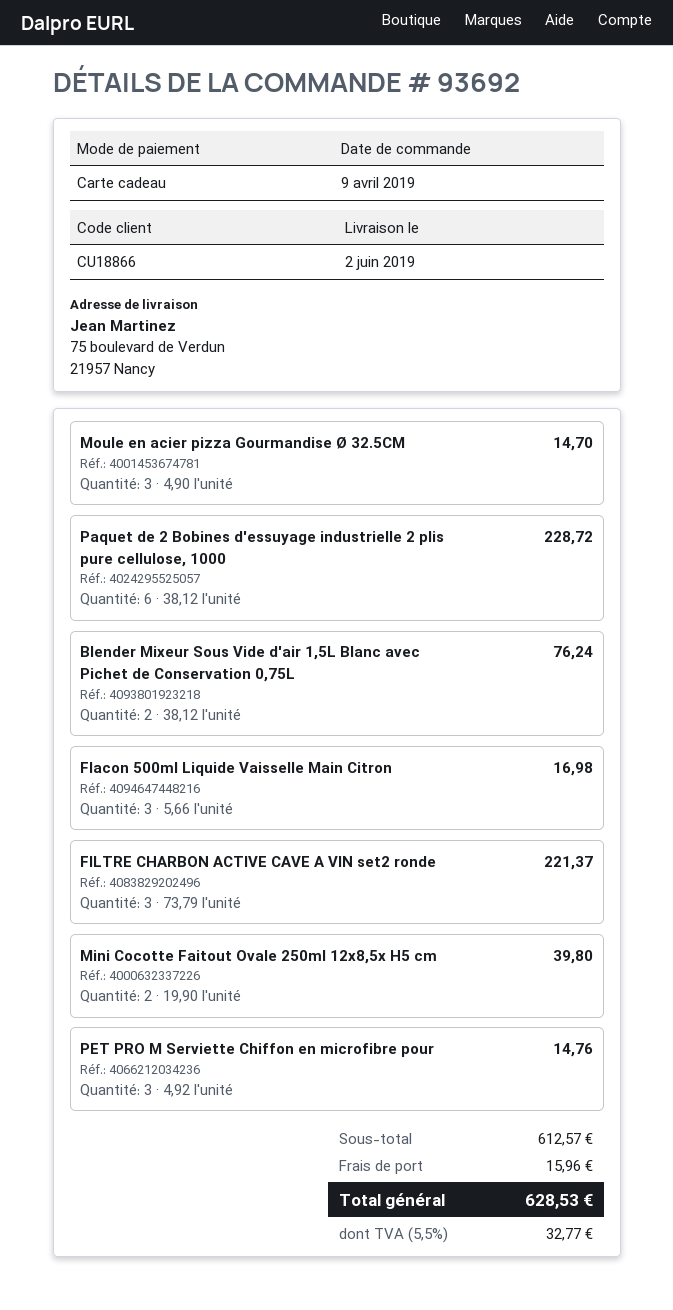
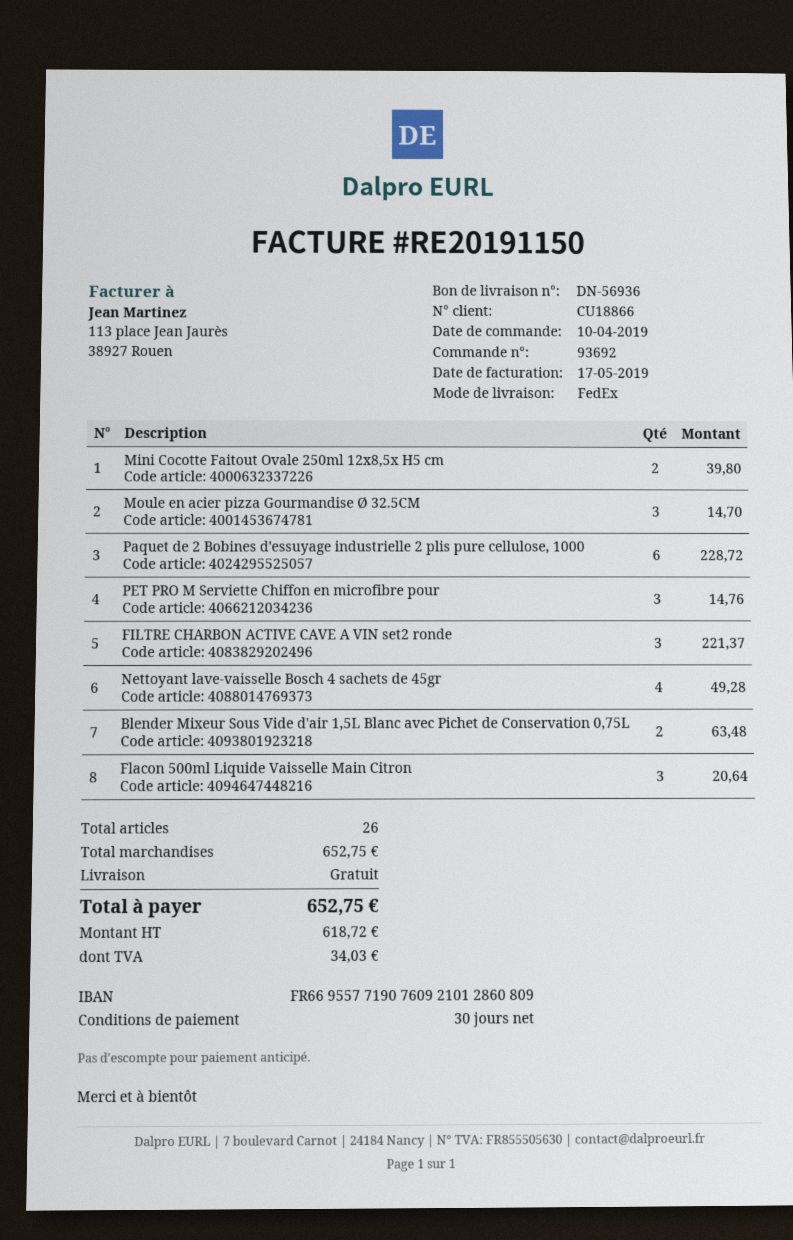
order date: 2019-04-09 -> 2019-04-10
Blender Mixeur Sous Vide d'air 1,5L Blanc avec Pichet de Conservation 0,75L: 2 for 76.24 -> 2 for 63.48
Flacon 500ml Liquide Vaisselle Main Citron: 3 for 16.98 -> 3 for 20.64
Nettoyant lave-vaisselle Bosch 4 sachets de 45gr: none -> 4 for 49.28
subtotal: 612.57 -> 652.75
shipping: 15.96 -> 0.00
tax: 32.77 -> 34.03
total: 628.53 -> 652.75

